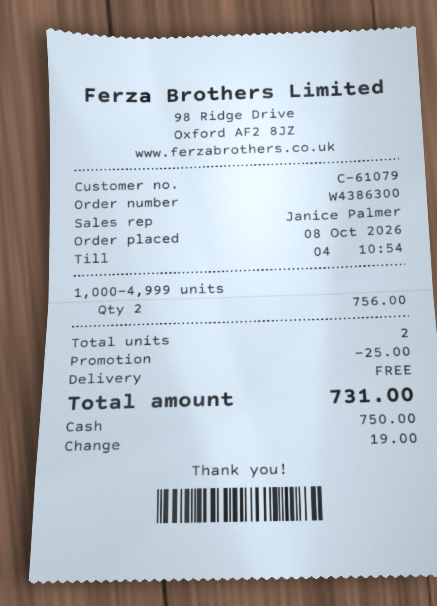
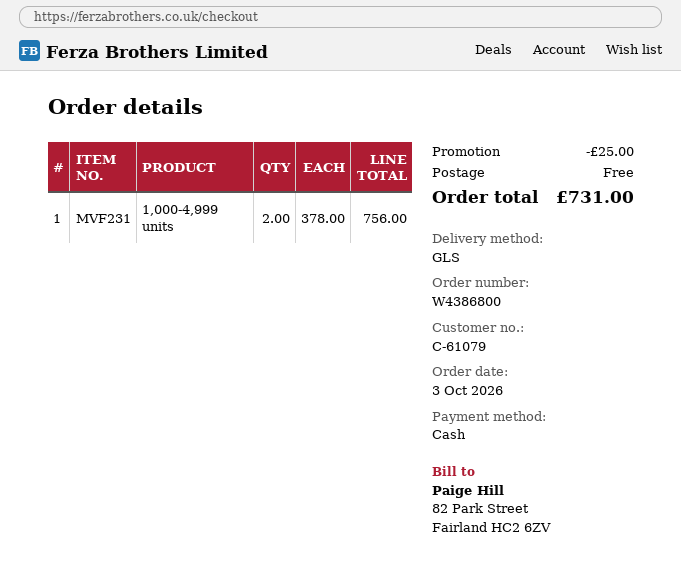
order number: W4386300 -> W4386800
order date: 2026-10-08 -> 2026-10-03

